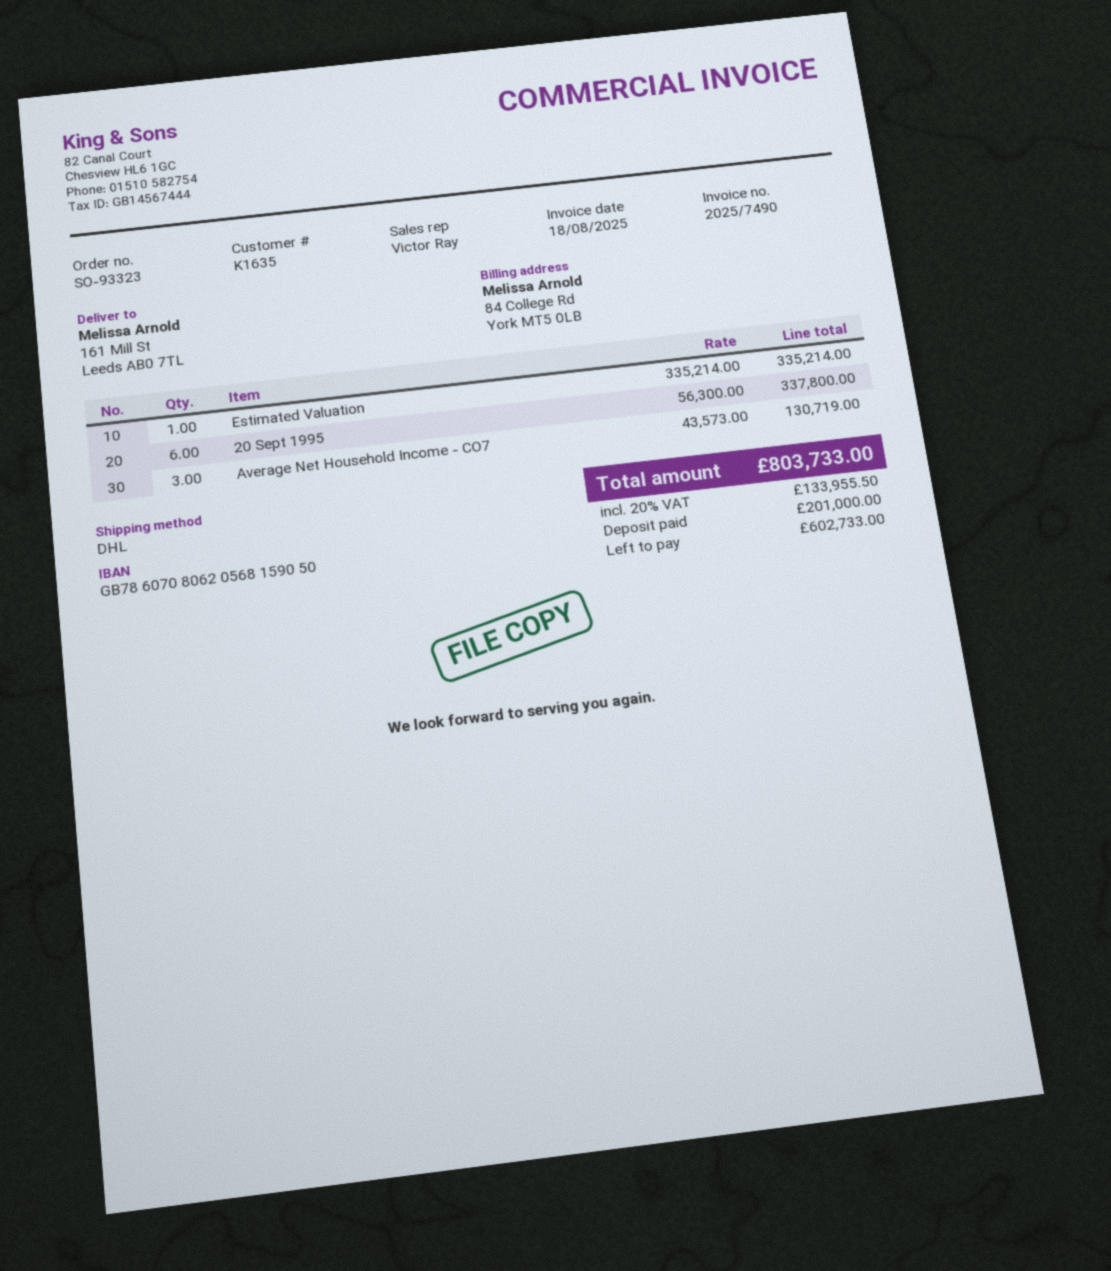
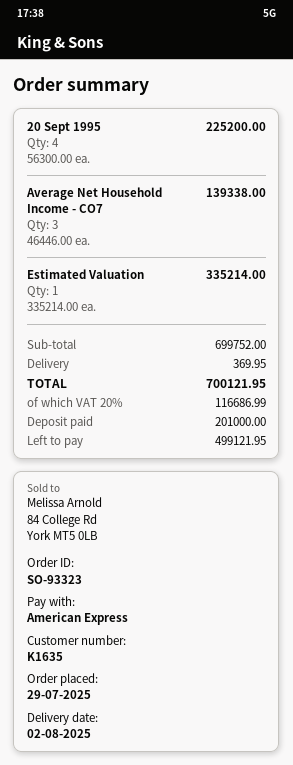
20 Sept 1995: 6 x 56300.00 = 337800.00 -> 4 x 56300.00 = 225200.00
Average Net Household Income - CO7: 3 x 43573.00 = 130719.00 -> 3 x 46446.00 = 139338.00
shipping: none -> 369.95
tax: 20% = 133955.50 -> 20% = 116686.99
total: 803733.00 -> 700121.95
balance: 602733.00 -> 499121.95

